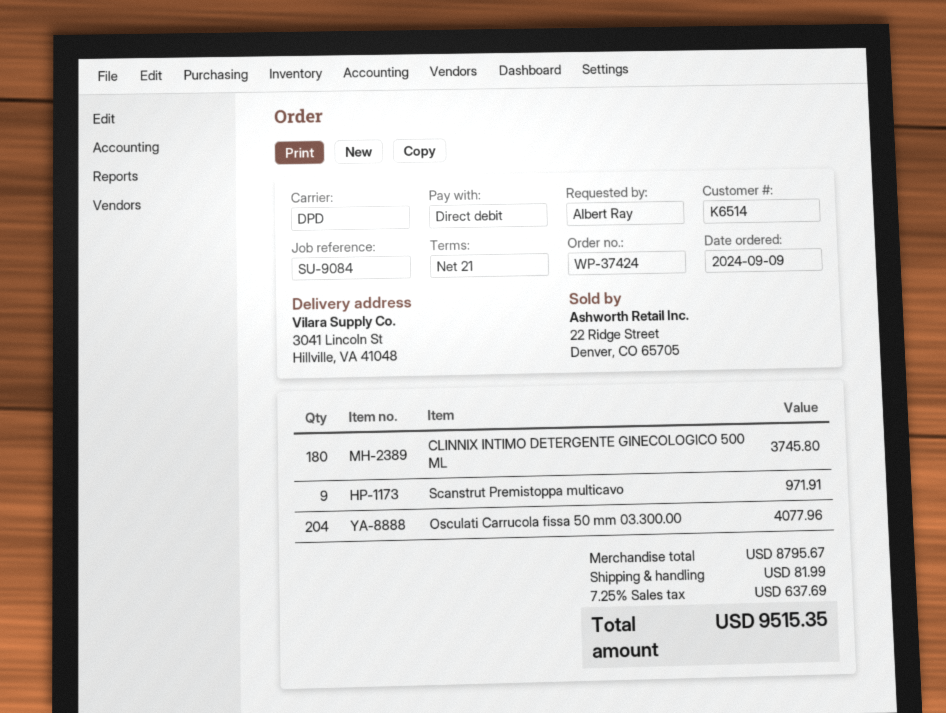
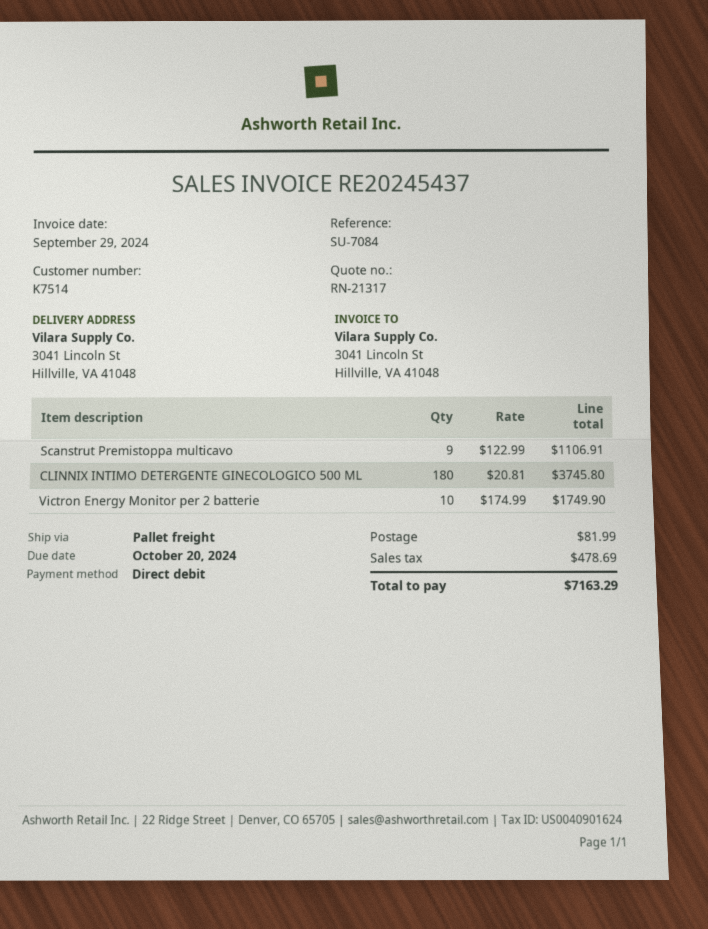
customer number: K6514 -> K7514
reference: SU-9084 -> SU-7084
shipping method: DPD -> pallet freight
Scanstrut Premistoppa multicavo: 9 for 971.91 -> 9 for 1106.91
Osculati Carrucola fissa 50 mm 03.300.00: 204 for 4077.96 -> none
Victron Energy Monitor per 2 batterie: none -> 10 for 1749.90
tax: 637.69 -> 478.69
total: 9515.35 -> 7163.29

